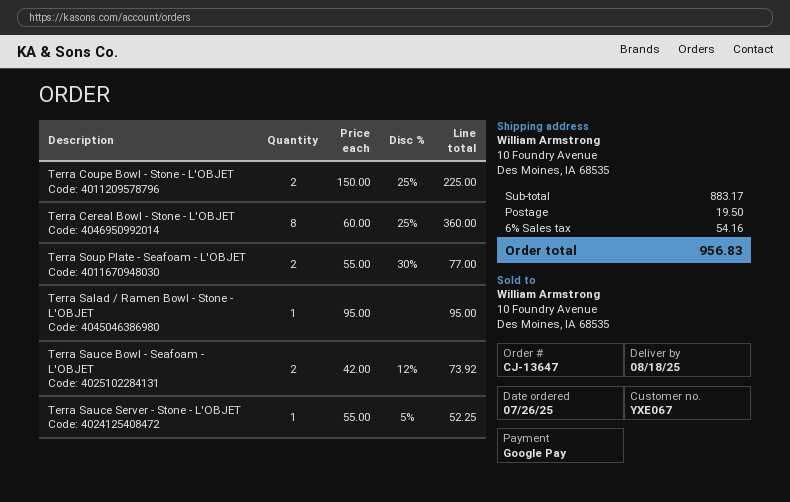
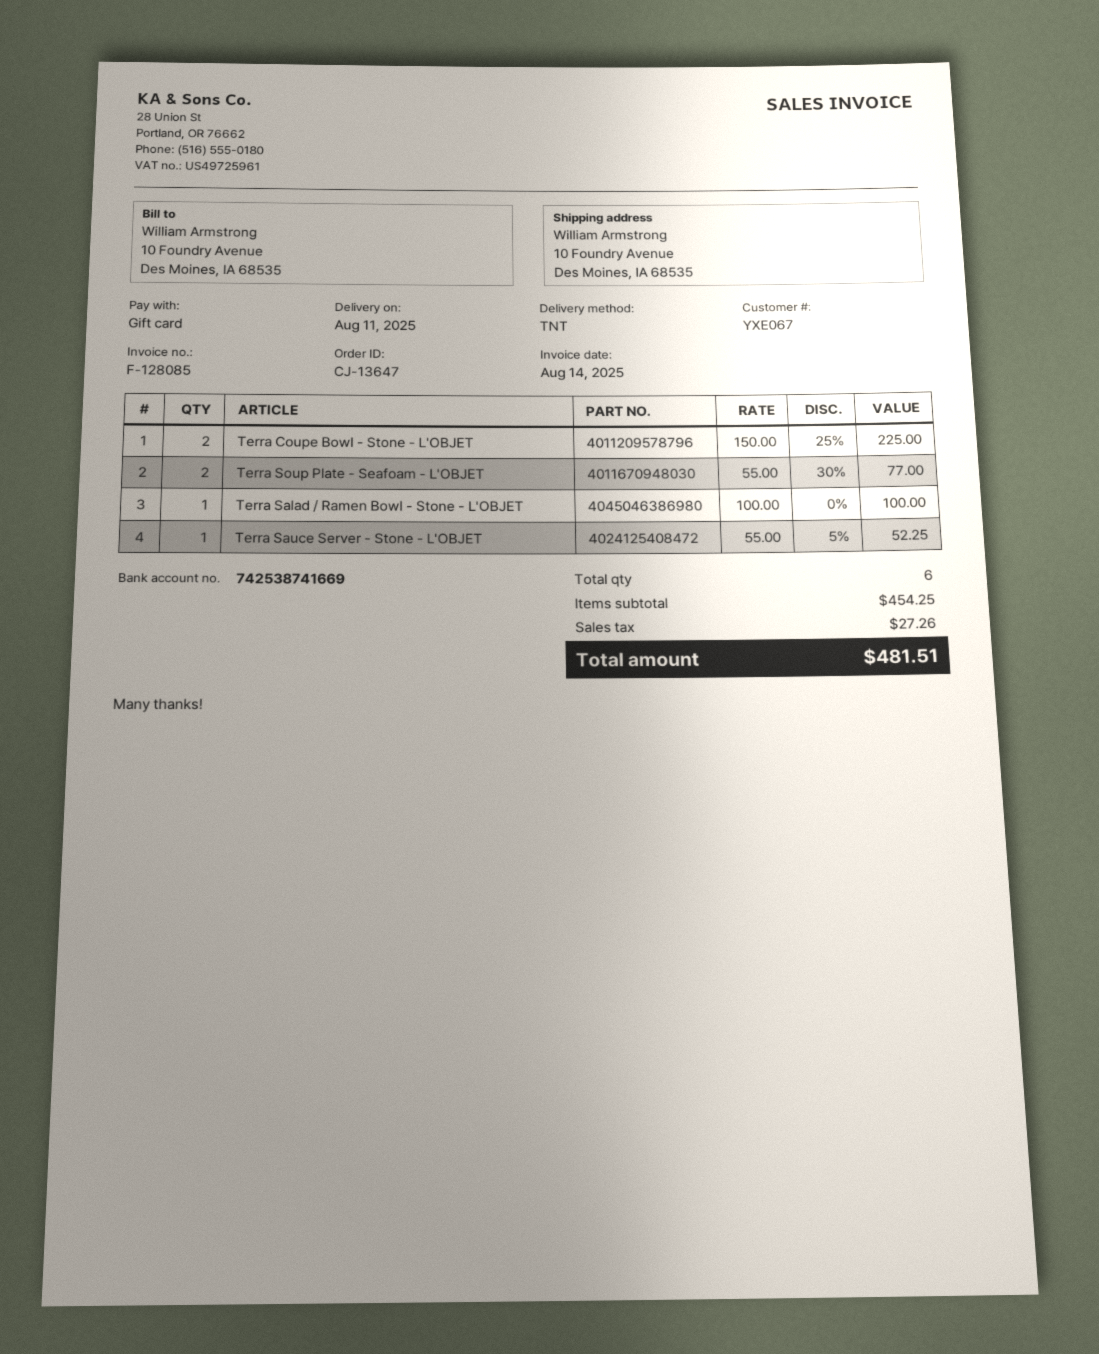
delivery date: 2025-08-18 -> 2025-08-11
payment method: Google Pay -> gift card
Terra Cereal Bowl - Stone - L'OBJET: 8 x 60.00 - 25% = 360.00 -> none
Terra Salad / Ramen Bowl - Stone - L'OBJET: 1 x 95.00 = 95.00 -> 1 x 100.00 = 100.00
Terra Sauce Bowl - Seafoam - L'OBJET: 2 x 42.00 - 12% = 73.92 -> none
subtotal: 883.17 -> 454.25
shipping: 19.50 -> none
tax: 54.16 -> 27.26
total: 956.83 -> 481.51

